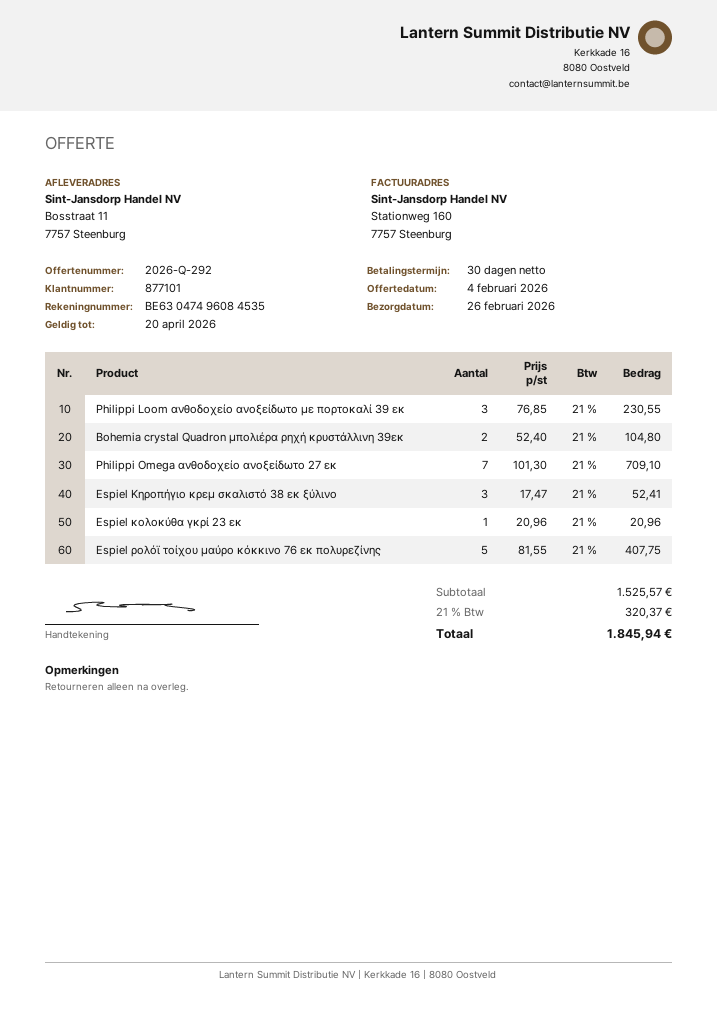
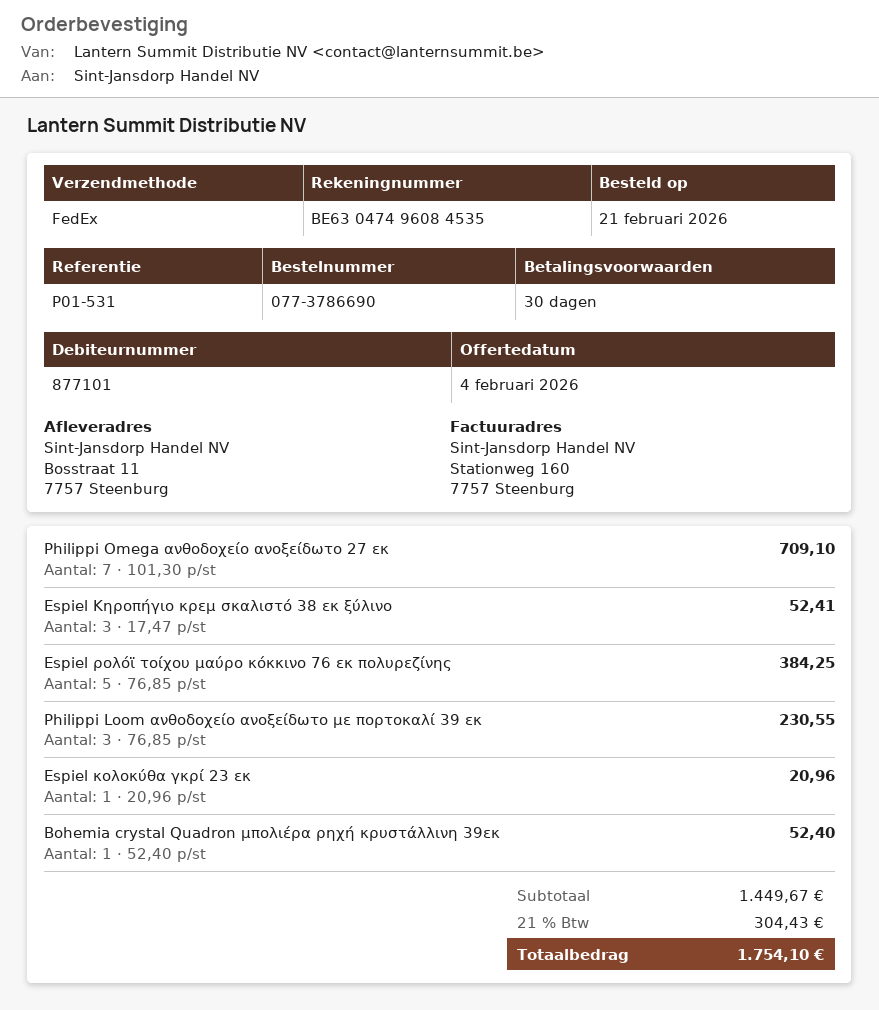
Bohemia crystal Quadron μπολιέρα ρηχή κρυστάλλινη 39εκ: 2 x 52.40 = 104.80 -> 1 x 52.40 = 52.40
Espiel ρολόϊ τοίχου μαύρο κόκκινο 76 εκ πολυρεζίνης: 5 x 81.55 = 407.75 -> 5 x 76.85 = 384.25
subtotal: 1525.57 -> 1449.67
tax: 21% = 320.37 -> 21% = 304.43
total: 1845.94 -> 1754.10

